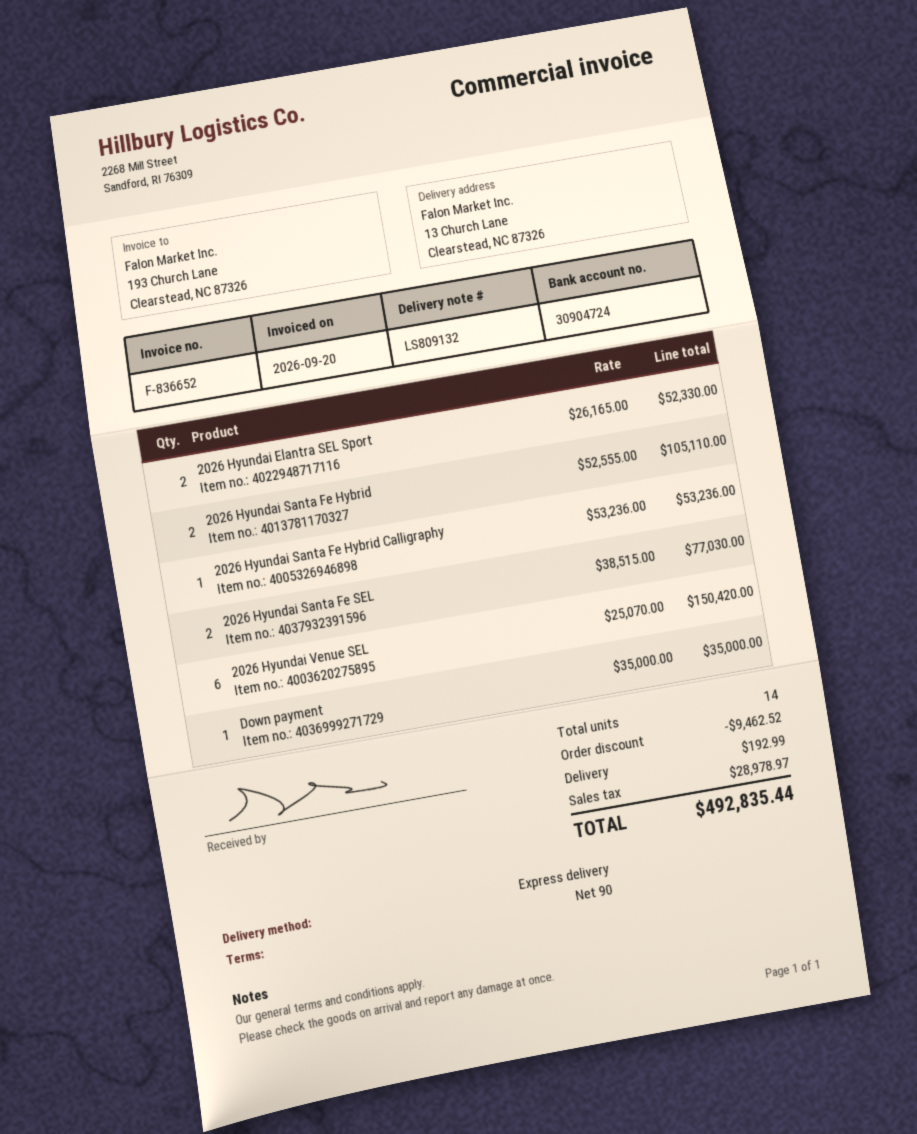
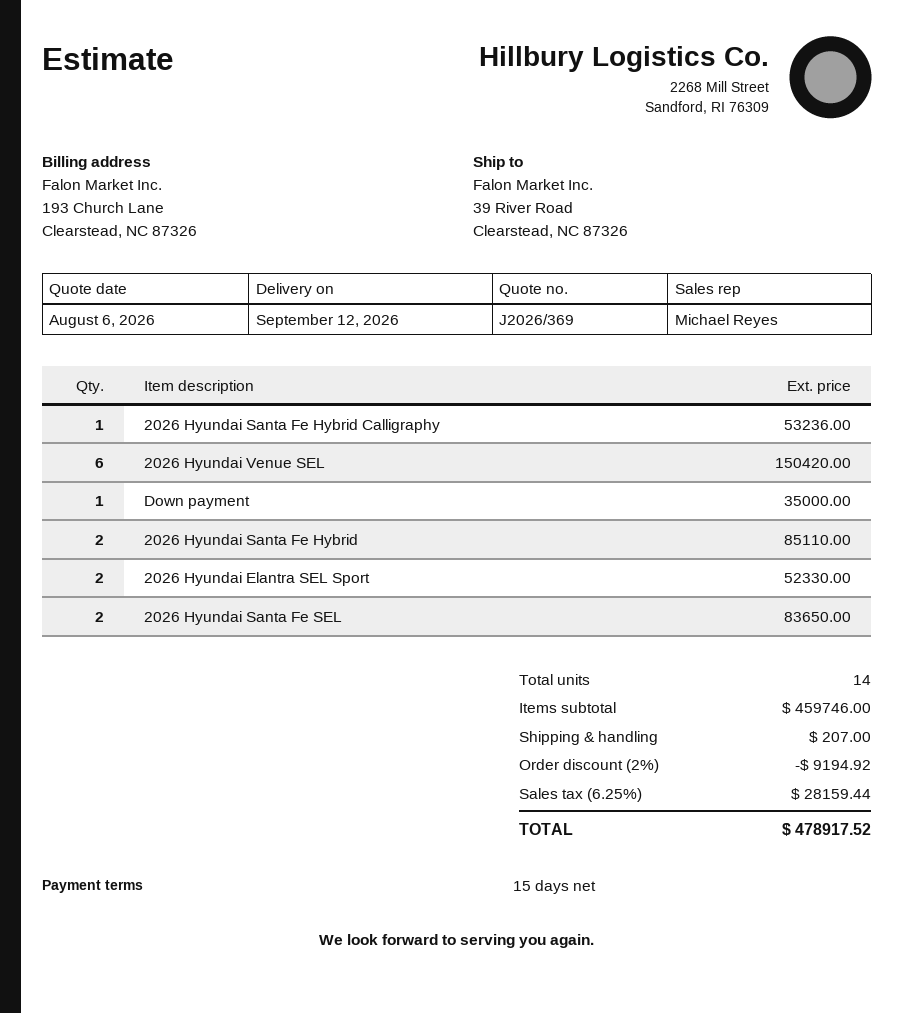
payment terms: 90 days -> 15 days
ship to: 13 Church Lane, Clearstead, NC 87326 -> 39 River Road, Clearstead, NC 87326
2026 Hyundai Santa Fe Hybrid: 2 for 105110.00 -> 2 for 85110.00
2026 Hyundai Santa Fe SEL: 2 for 77030.00 -> 2 for 83650.00
discount: 9462.52 -> 9194.92
shipping: 192.99 -> 207.00
tax: 28978.97 -> 28159.44
total: 492835.44 -> 478917.52

